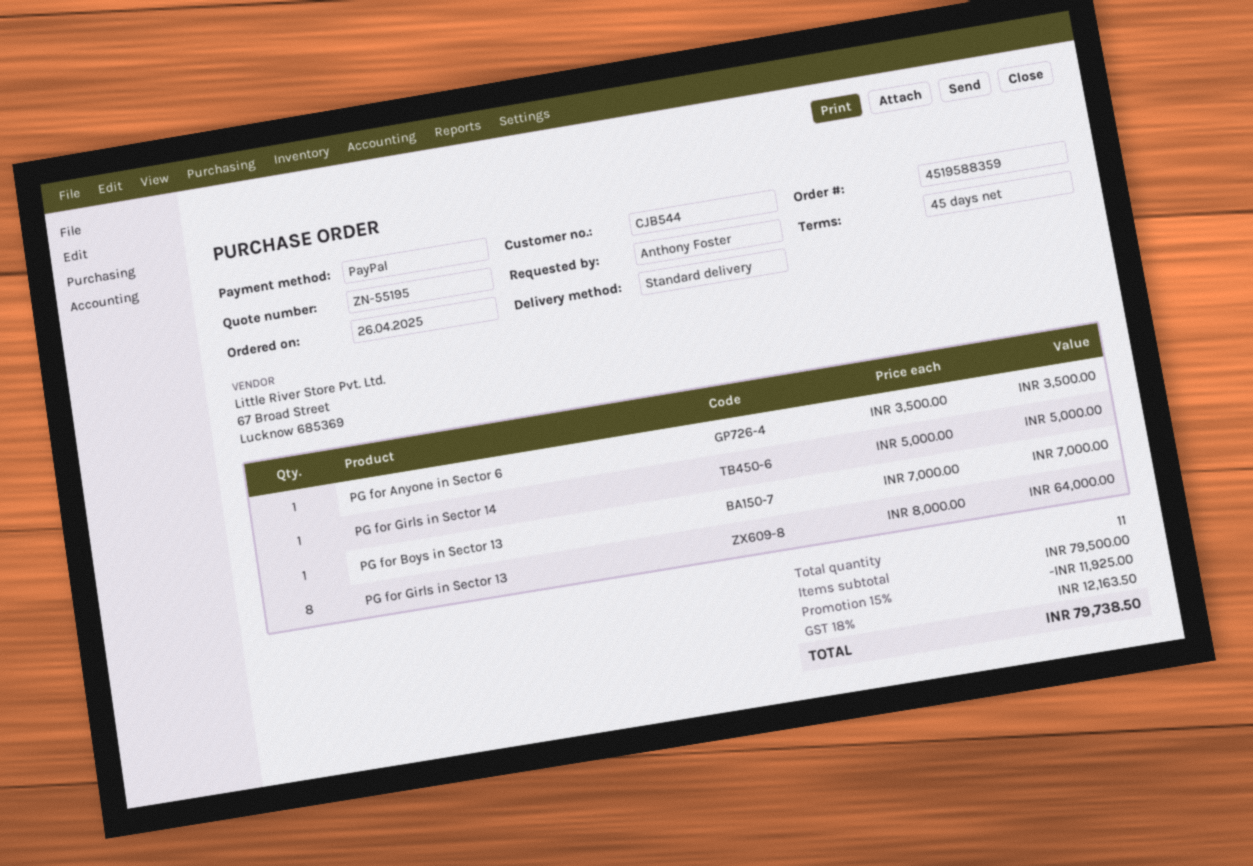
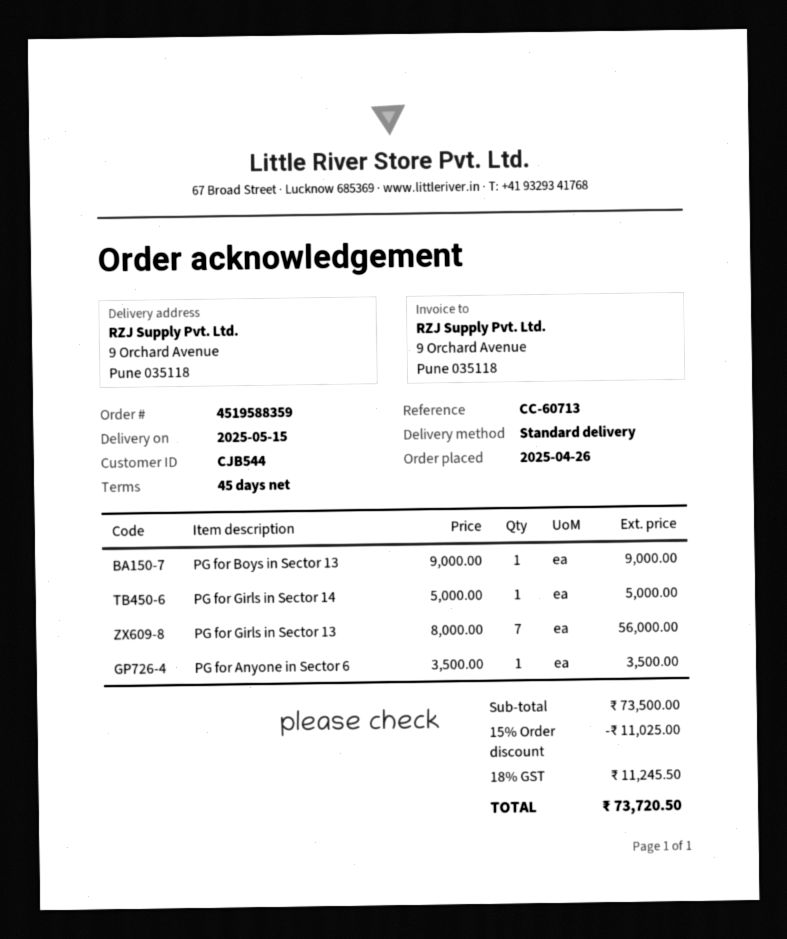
PG for Boys in Sector 13: 1 x 7000.00 = 7000.00 -> 1 x 9000.00 = 9000.00
PG for Girls in Sector 13: 8 x 8000.00 = 64000.00 -> 7 x 8000.00 = 56000.00
subtotal: 79500.00 -> 73500.00
discount: 15% = 11925.00 -> 15% = 11025.00
tax: 18% = 12163.50 -> 18% = 11245.50
total: 79738.50 -> 73720.50

